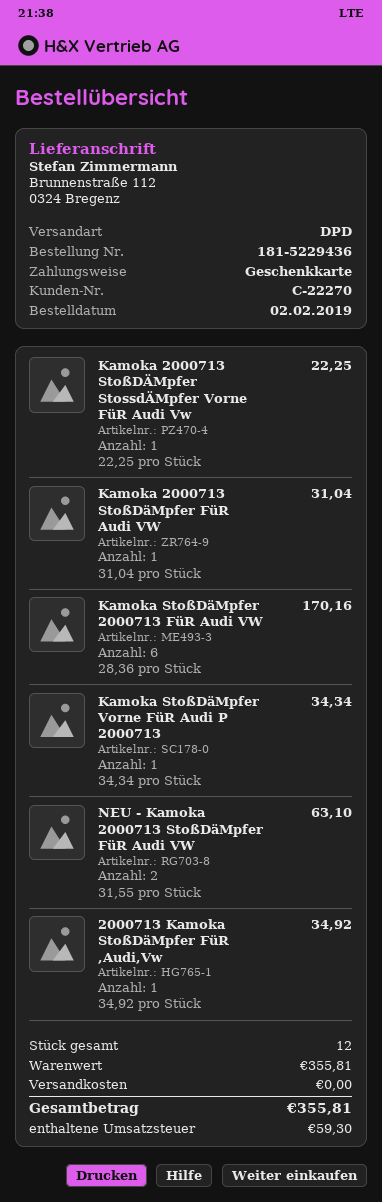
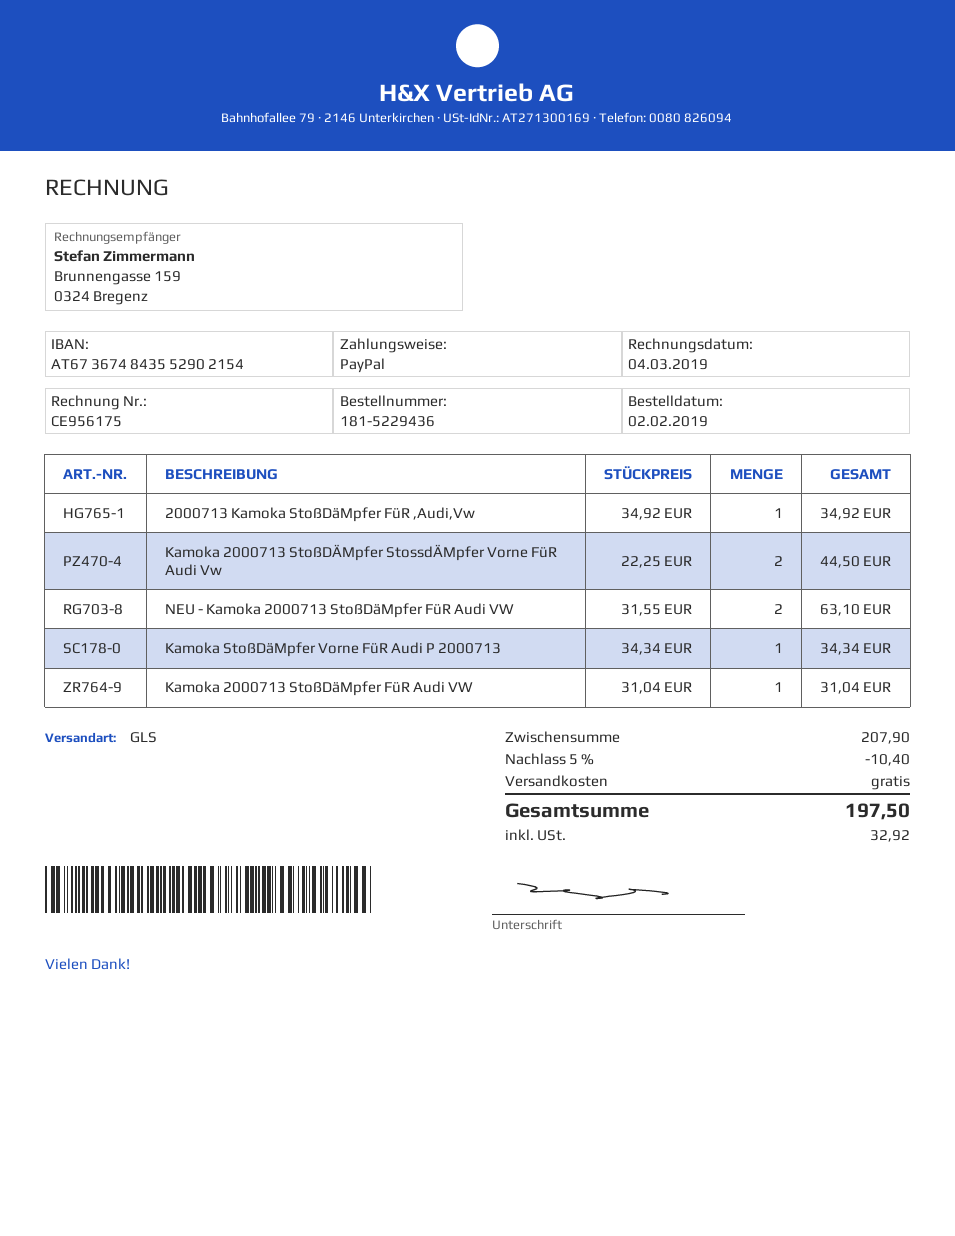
payment method: gift card -> PayPal
shipping method: DPD -> GLS
Kamoka 2000713 StoßDÄMpfer StossdÄMpfer Vorne FüR Audi Vw: 1 x 22.25 = 22.25 -> 2 x 22.25 = 44.50
Kamoka StoßDäMpfer 2000713 FüR Audi VW: 6 x 28.36 = 170.16 -> none
subtotal: 355.81 -> 207.90
discount: none -> 5% = 10.40
tax: 59.30 -> 32.92
total: 355.81 -> 197.50

